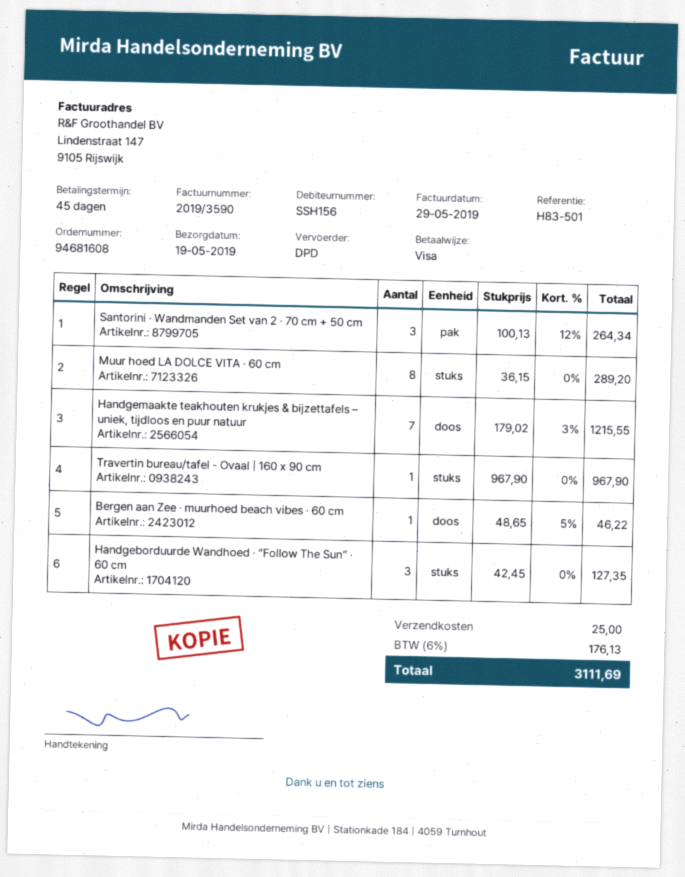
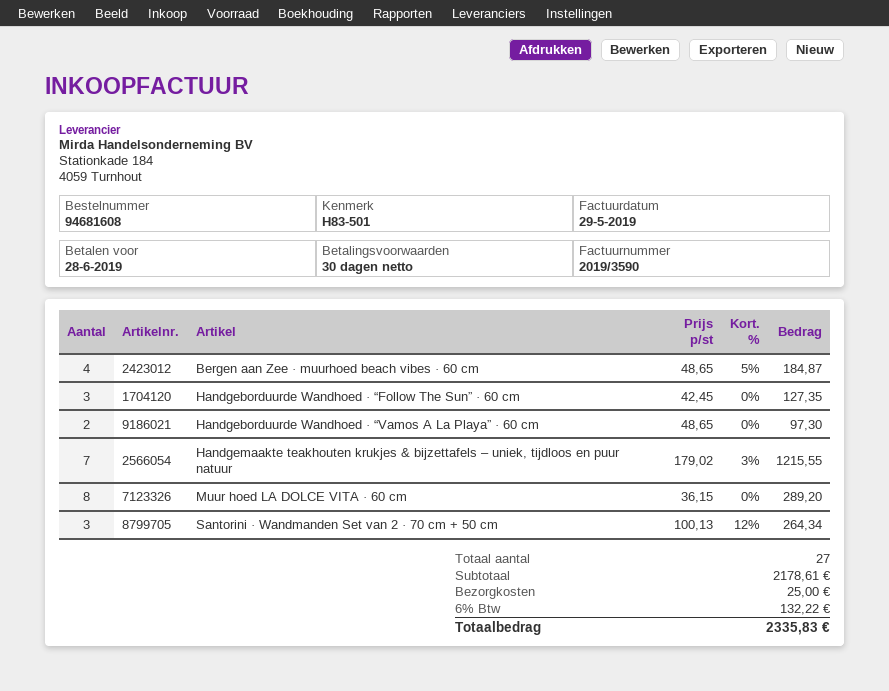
payment terms: 45 days -> 30 days
Travertin bureau/tafel - Ovaal | 160 x 90 cm: 1 x 967.90 = 967.90 -> none
Bergen aan Zee · muurhoed beach vibes · 60 cm: 1 x 48.65 - 5% = 46.22 -> 4 x 48.65 - 5% = 184.87
Handgeborduurde Wandhoed · “Vamos A La Playa” · 60 cm: none -> 2 x 48.65 = 97.30
tax: 6% = 176.13 -> 6% = 132.22
total: 3111.69 -> 2335.83

